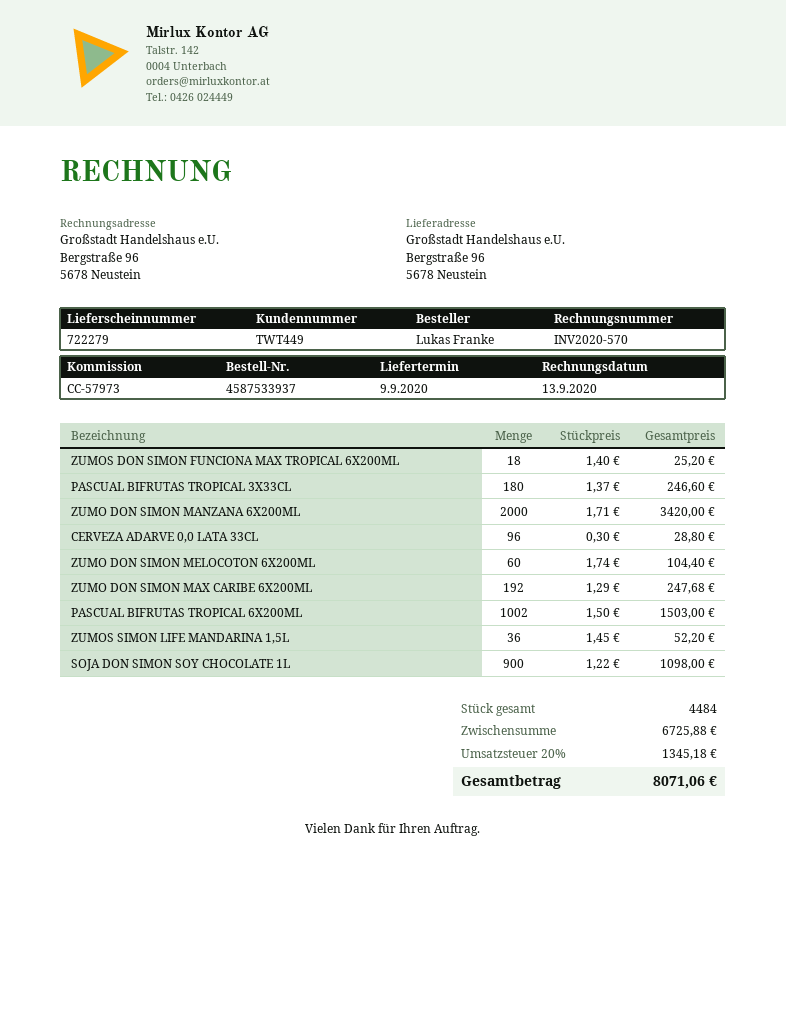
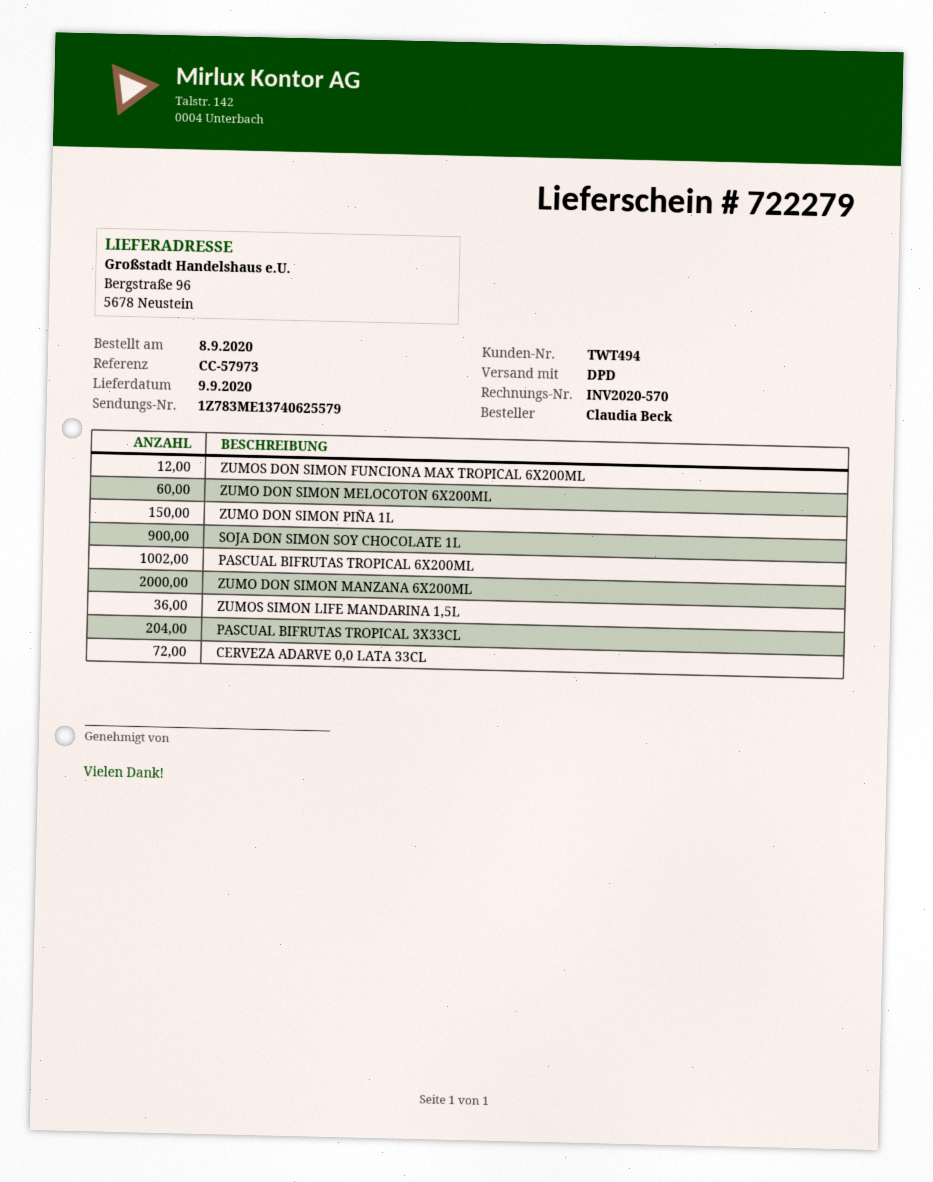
customer number: TWT449 -> TWT494
ordered by: Lukas Franke -> Claudia Beck
ZUMOS DON SIMON FUNCIONA MAX TROPICAL 6X200ML: 18 -> 12
PASCUAL BIFRUTAS TROPICAL 3X33CL: 180 -> 204
CERVEZA ADARVE 0,0 LATA 33CL: 96 -> 72
ZUMO DON SIMON MAX CARIBE 6X200ML: 192 -> none
ZUMO DON SIMON PIÑA 1L: none -> 150

